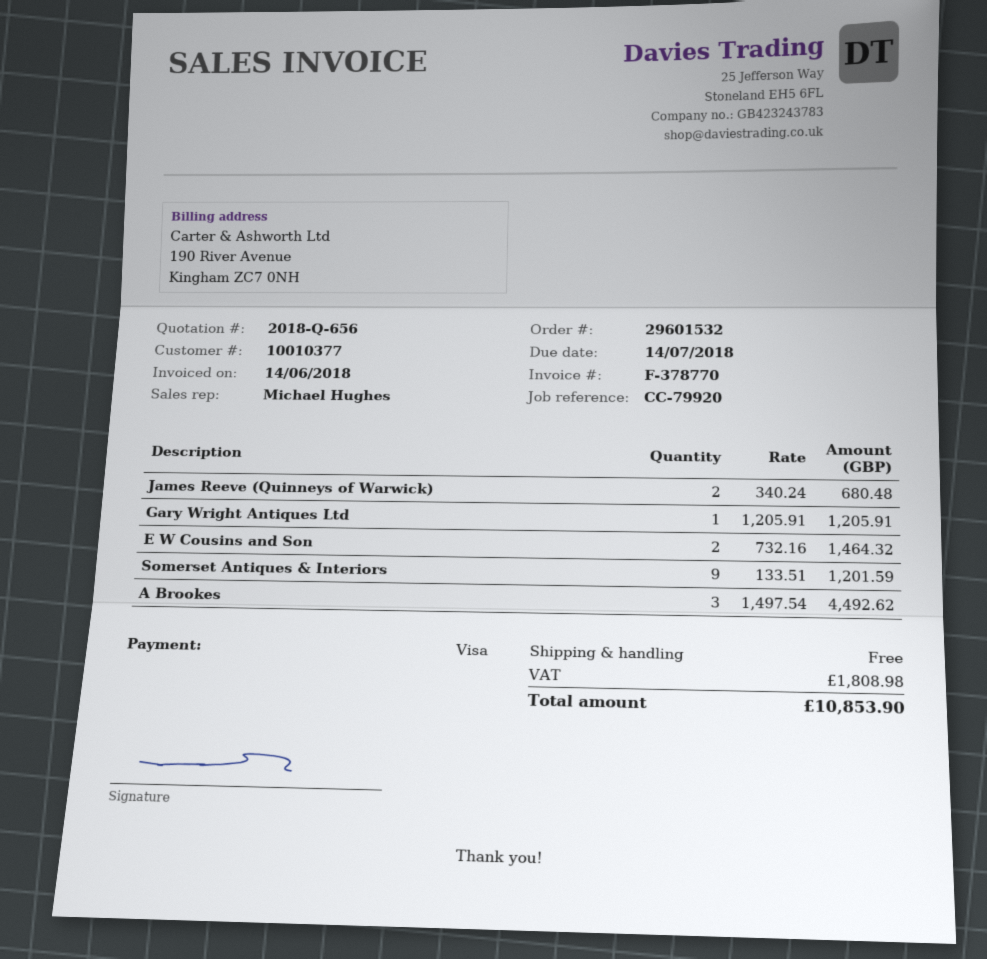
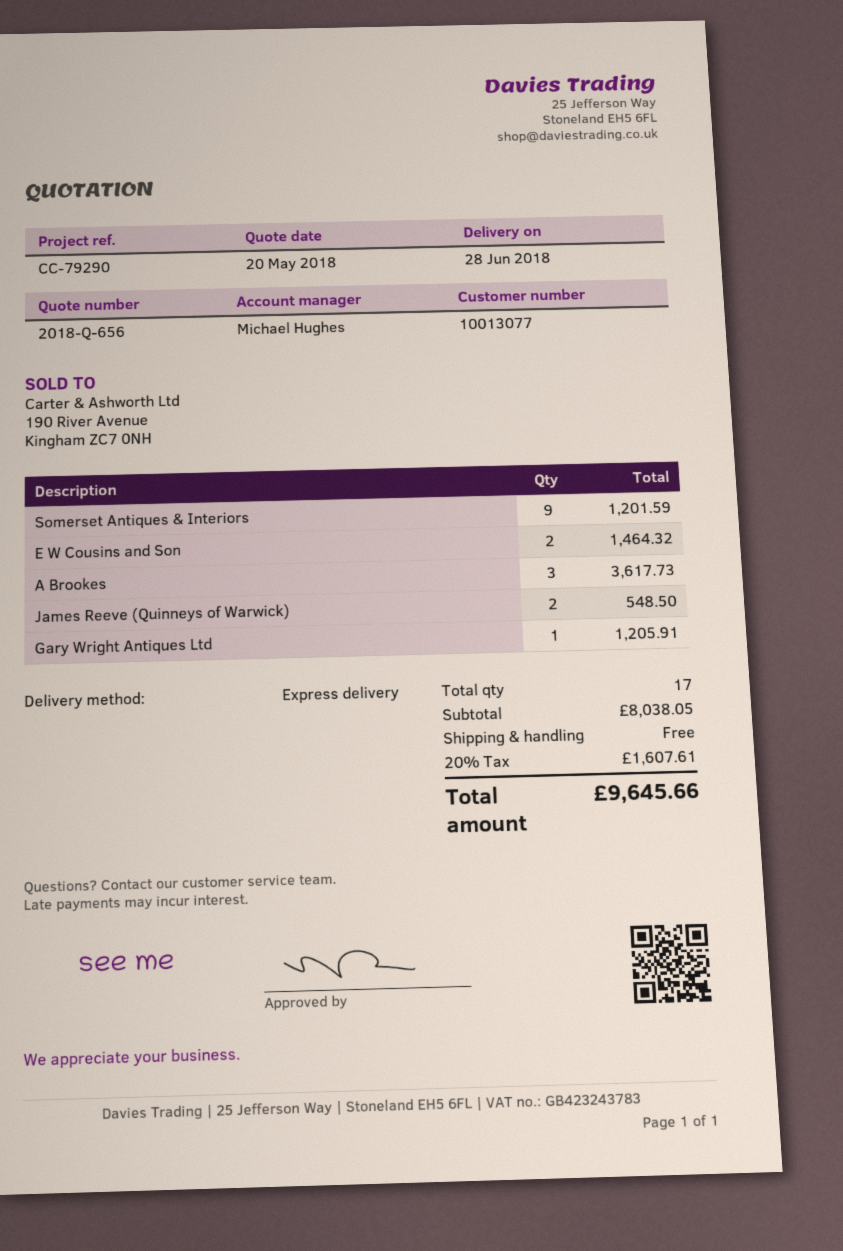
customer number: 10010377 -> 10013077
reference: CC-79920 -> CC-79290
James Reeve (Quinneys of Warwick): 2 for 680.48 -> 2 for 548.50
A Brookes: 3 for 4492.62 -> 3 for 3617.73
tax: 1808.98 -> 1607.61
total: 10853.90 -> 9645.66

